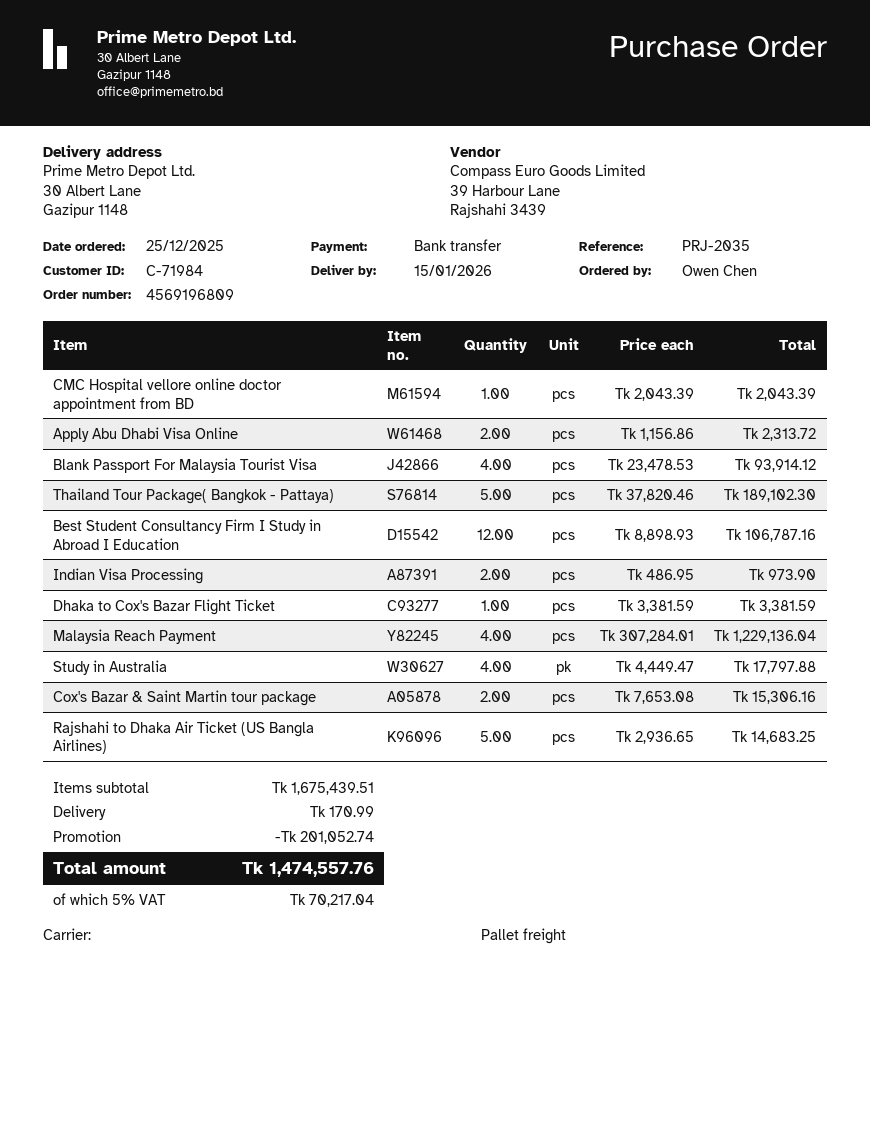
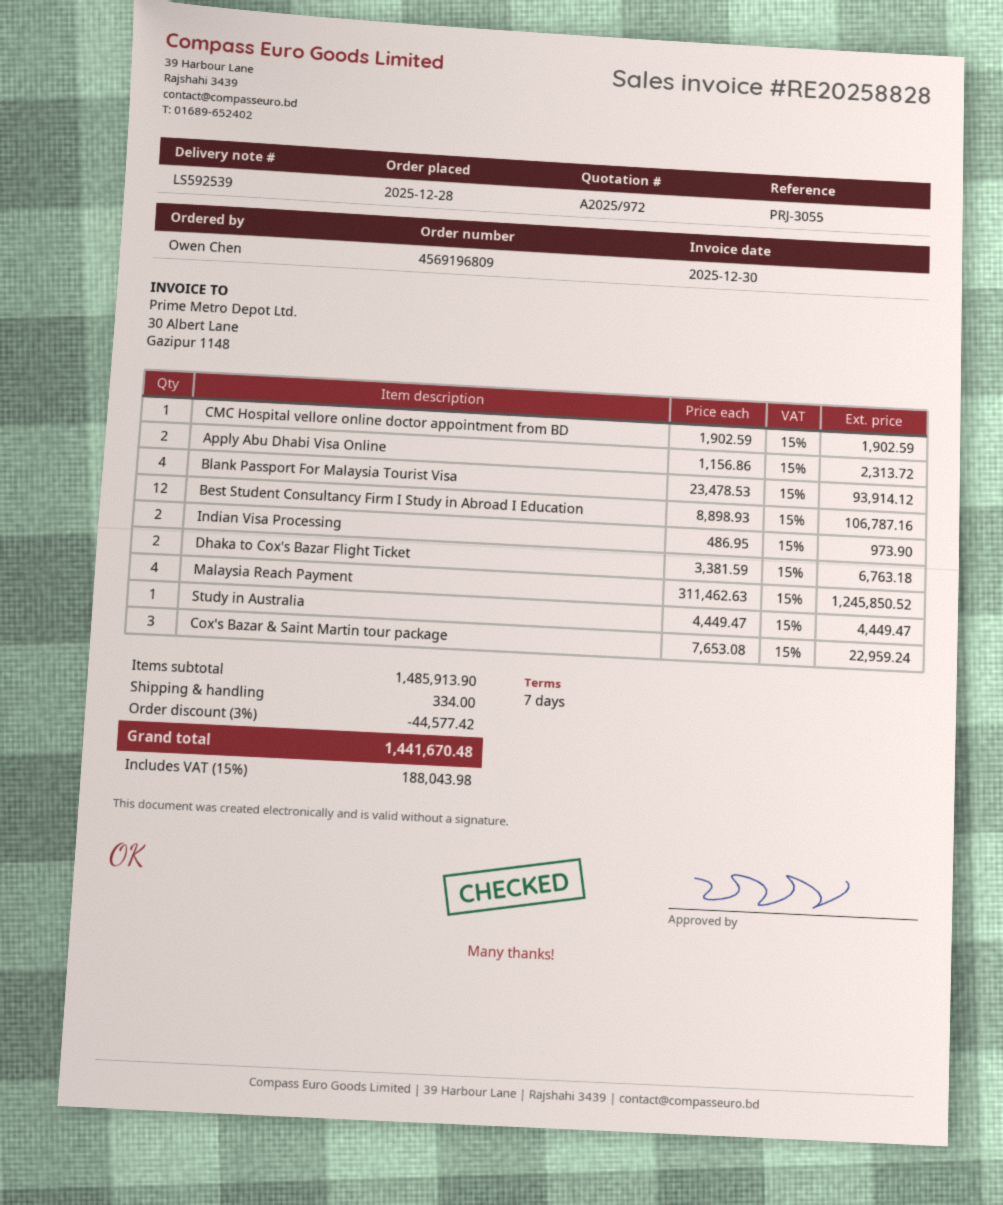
order date: 2025-12-25 -> 2025-12-28
reference: PRJ-2035 -> PRJ-3055
CMC Hospital vellore online doctor appointment from BD: 1 x 2043.39 = 2043.39 -> 1 x 1902.59 = 1902.59
Thailand Tour Package( Bangkok - Pattaya): 5 x 37820.46 = 189102.30 -> none
Dhaka to Cox's Bazar Flight Ticket: 1 x 3381.59 = 3381.59 -> 2 x 3381.59 = 6763.18
Malaysia Reach Payment: 4 x 307284.01 = 1229136.04 -> 4 x 311462.63 = 1245850.52
Study in Australia: 4 x 4449.47 = 17797.88 -> 1 x 4449.47 = 4449.47
Cox's Bazar & Saint Martin tour package: 2 x 7653.08 = 15306.16 -> 3 x 7653.08 = 22959.24
Rajshahi to Dhaka Air Ticket (US Bangla Airlines): 5 x 2936.65 = 14683.25 -> none
subtotal: 1675439.51 -> 1485913.90
discount: 201052.74 -> 44577.42
shipping: 170.99 -> 334.00
tax: 5% = 70217.04 -> 15% = 188043.98
total: 1474557.76 -> 1441670.48

